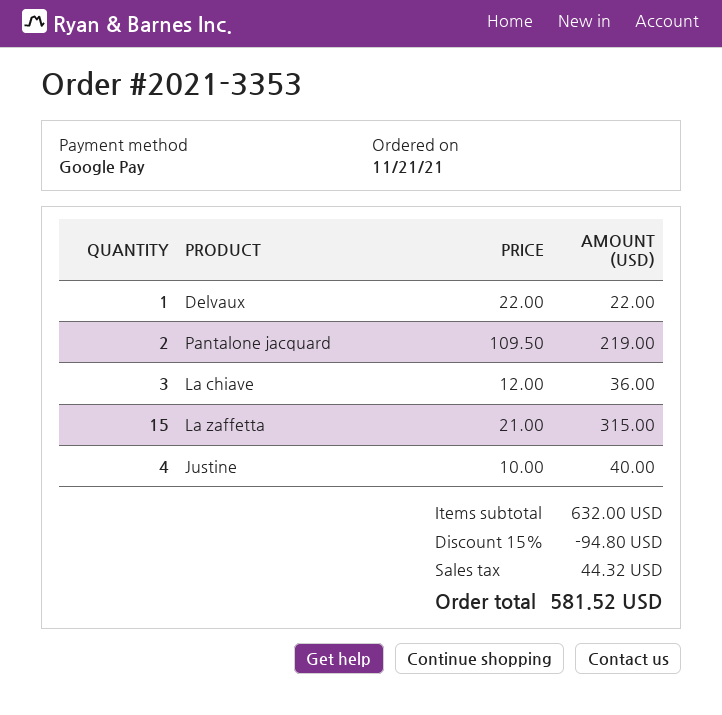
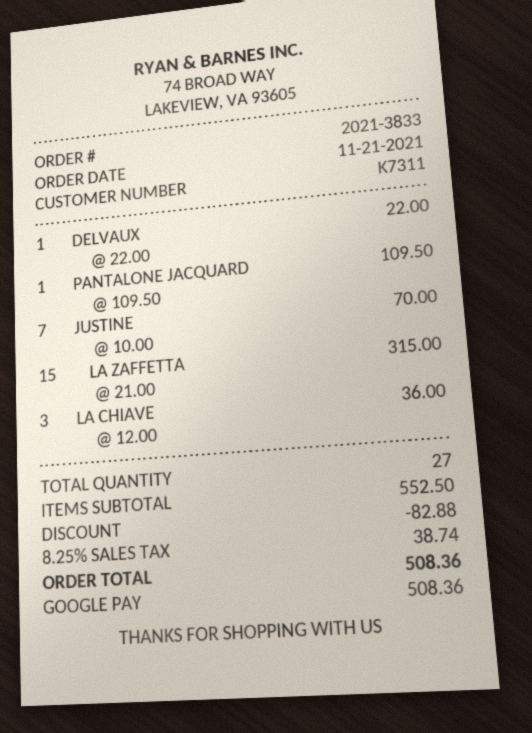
order number: 2021-3353 -> 2021-3833
Pantalone jacquard: 2 x 109.50 = 219.00 -> 1 x 109.50 = 109.50
Justine: 4 x 10.00 = 40.00 -> 7 x 10.00 = 70.00
subtotal: 632.00 -> 552.50
discount: 94.80 -> 82.88
tax: 44.32 -> 38.74
total: 581.52 -> 508.36

